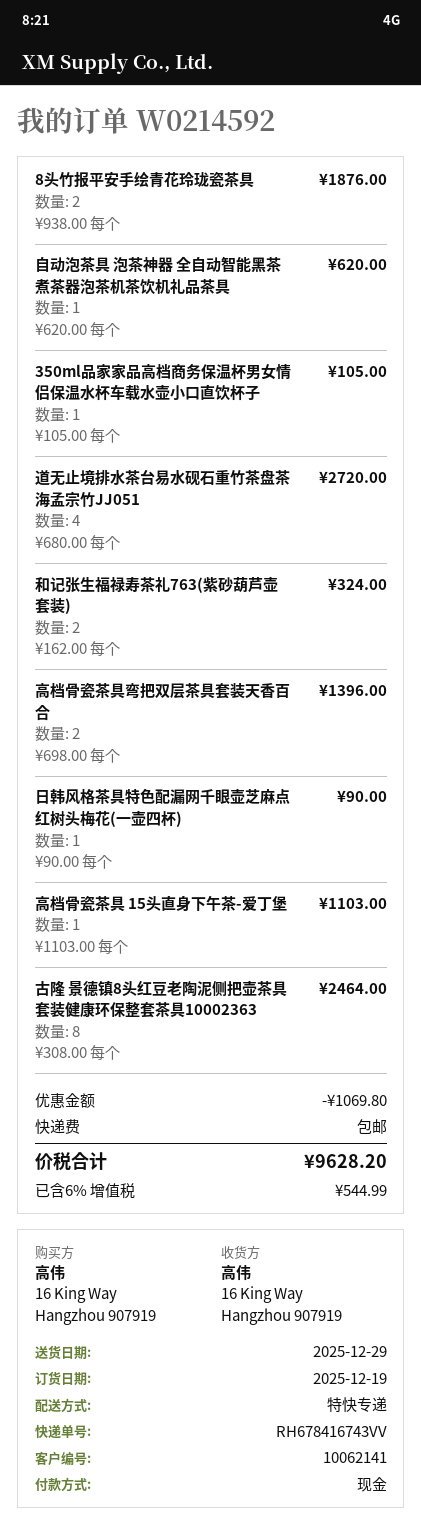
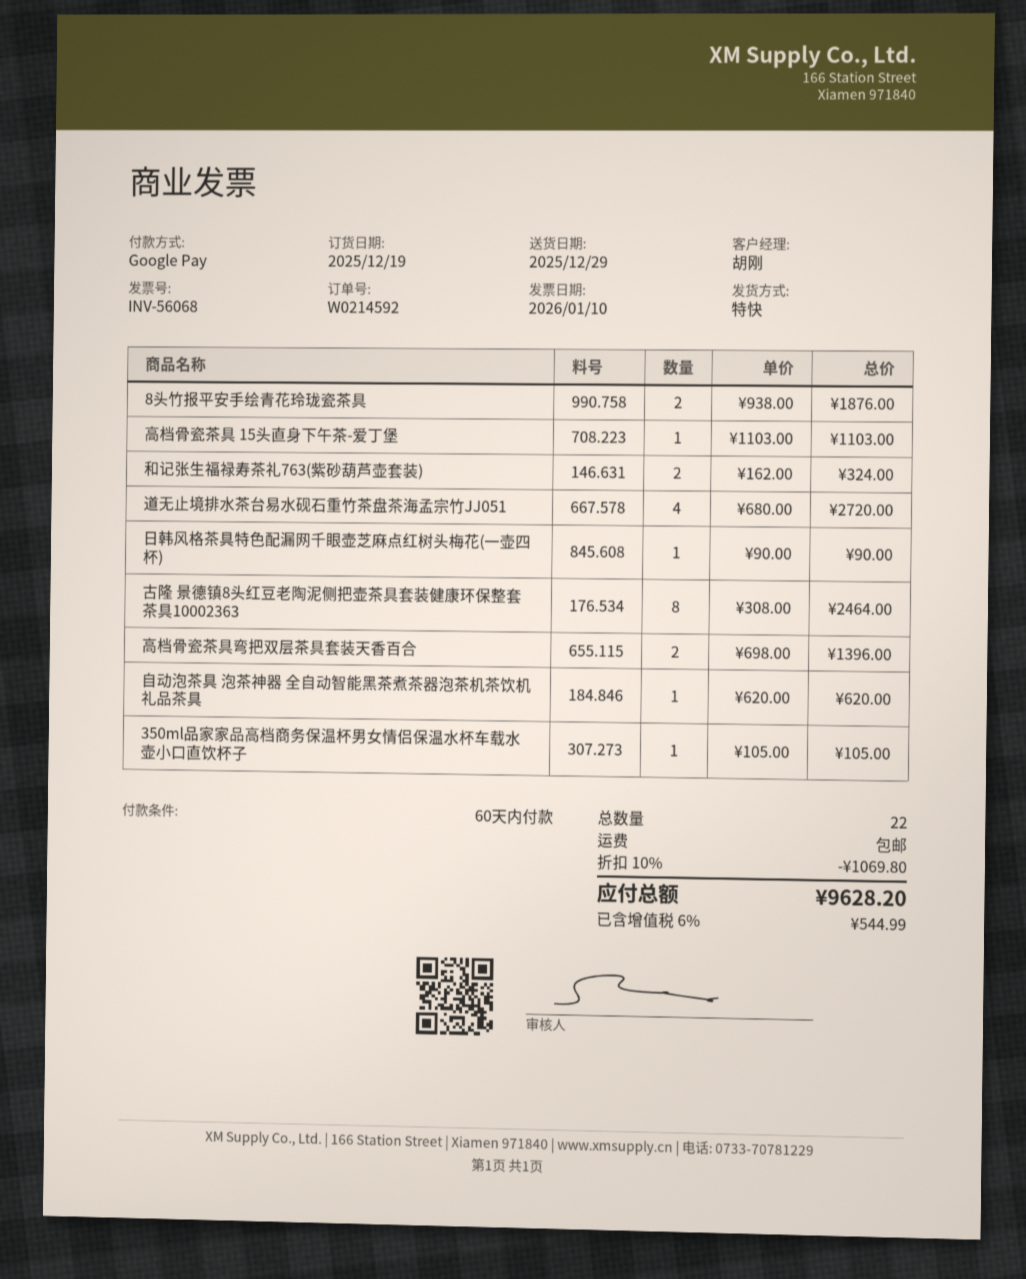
payment method: cash -> Google Pay

